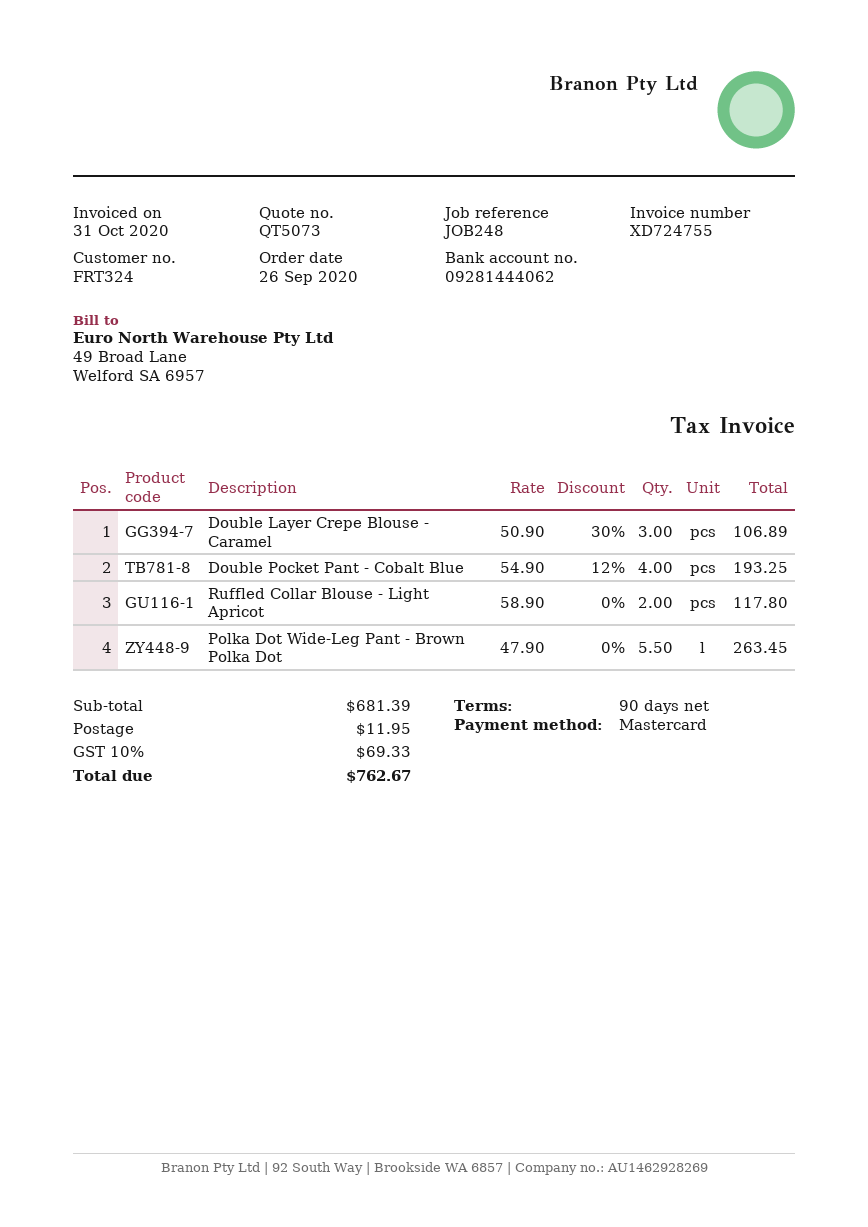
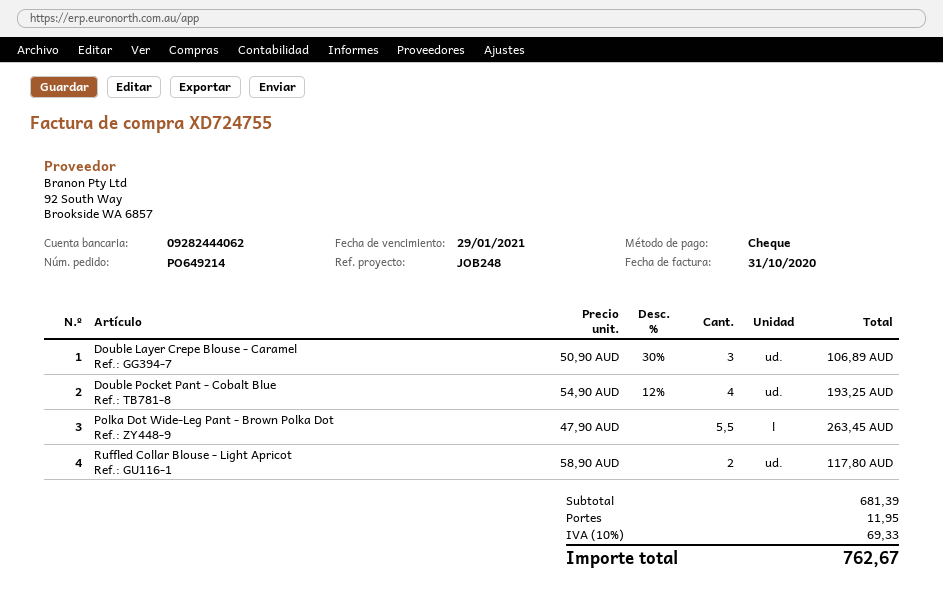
payment method: Mastercard -> cheque
bank account: 09281444062 -> 09282444062

